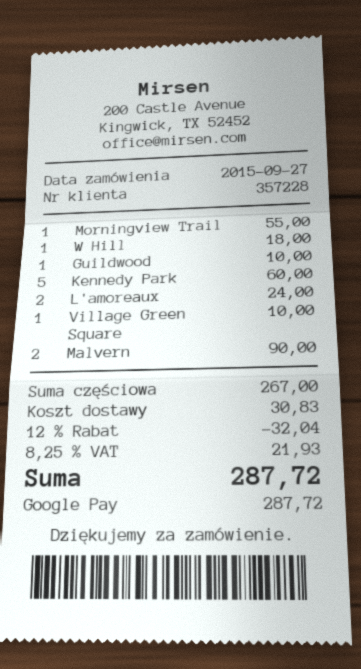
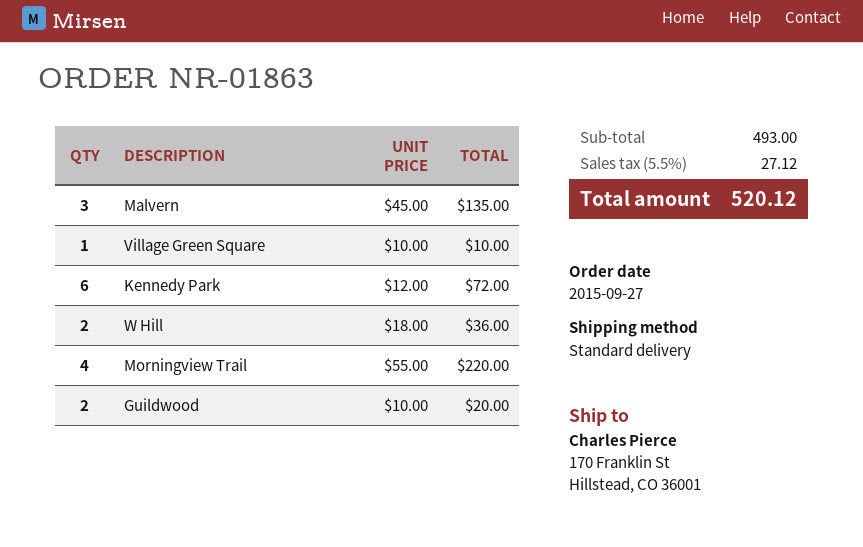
Morningview Trail: 1 for 55.00 -> 4 for 220.00
W Hill: 1 for 18.00 -> 2 for 36.00
Guildwood: 1 for 10.00 -> 2 for 20.00
Kennedy Park: 5 for 60.00 -> 6 for 72.00
L'amoreaux: 2 for 24.00 -> none
Malvern: 2 for 90.00 -> 3 for 135.00
subtotal: 267.00 -> 493.00
discount: 12% = 32.04 -> none
shipping: 30.83 -> none
tax: 8.25% = 21.93 -> 5.5% = 27.12
total: 287.72 -> 520.12

